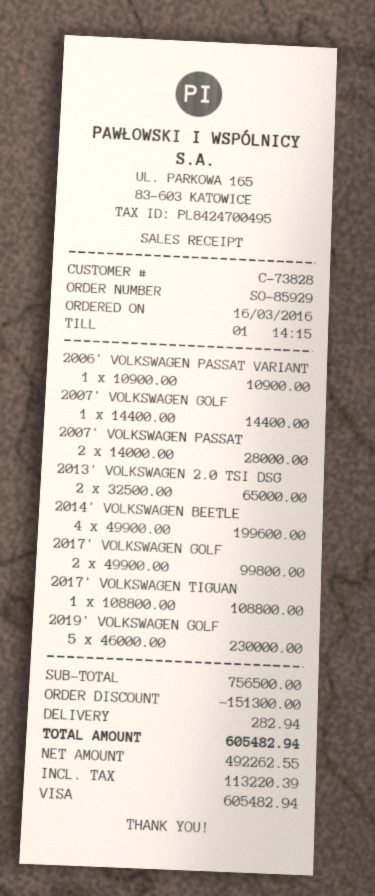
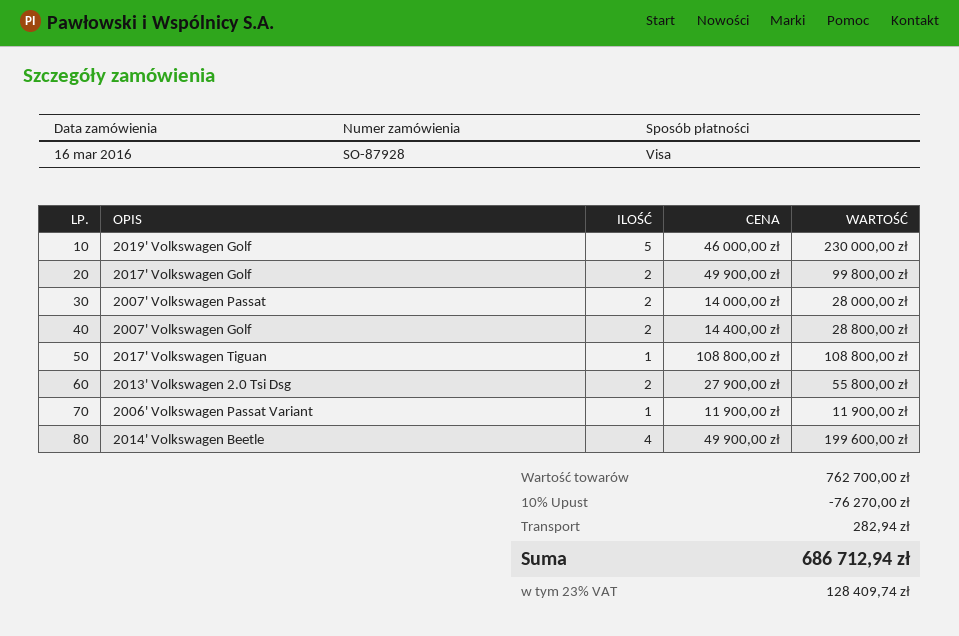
order number: SO-85929 -> SO-87928
2006' VOLKSWAGEN PASSAT VARIANT: 1 x 10900.00 = 10900.00 -> 1 x 11900.00 = 11900.00
2007' VOLKSWAGEN GOLF: 1 x 14400.00 = 14400.00 -> 2 x 14400.00 = 28800.00
2013' VOLKSWAGEN 2.0 TSI DSG: 2 x 32500.00 = 65000.00 -> 2 x 27900.00 = 55800.00
subtotal: 756500.00 -> 762700.00
discount: 151300.00 -> 76270.00
tax: 113220.39 -> 128409.74
total: 605482.94 -> 686712.94

